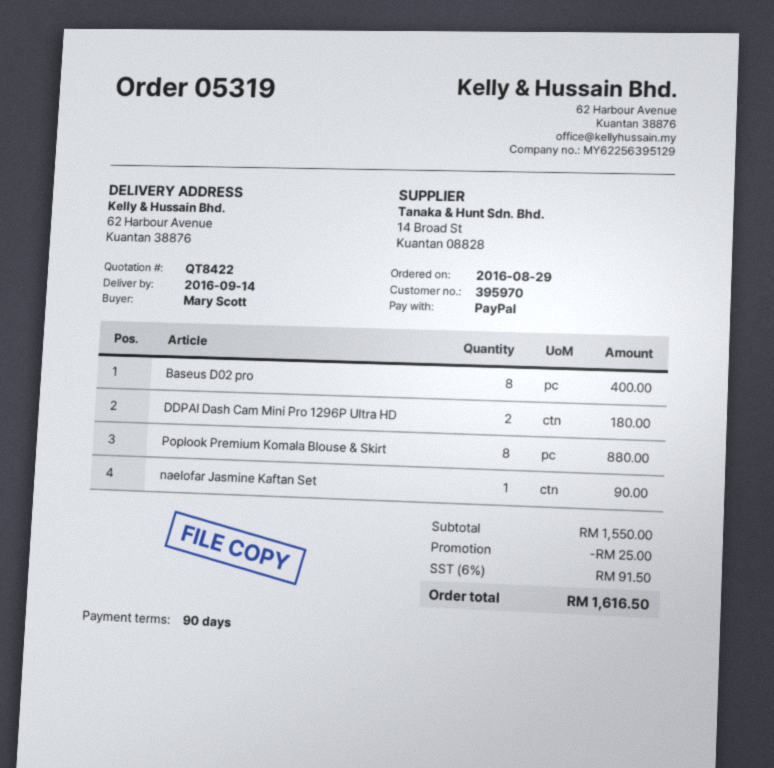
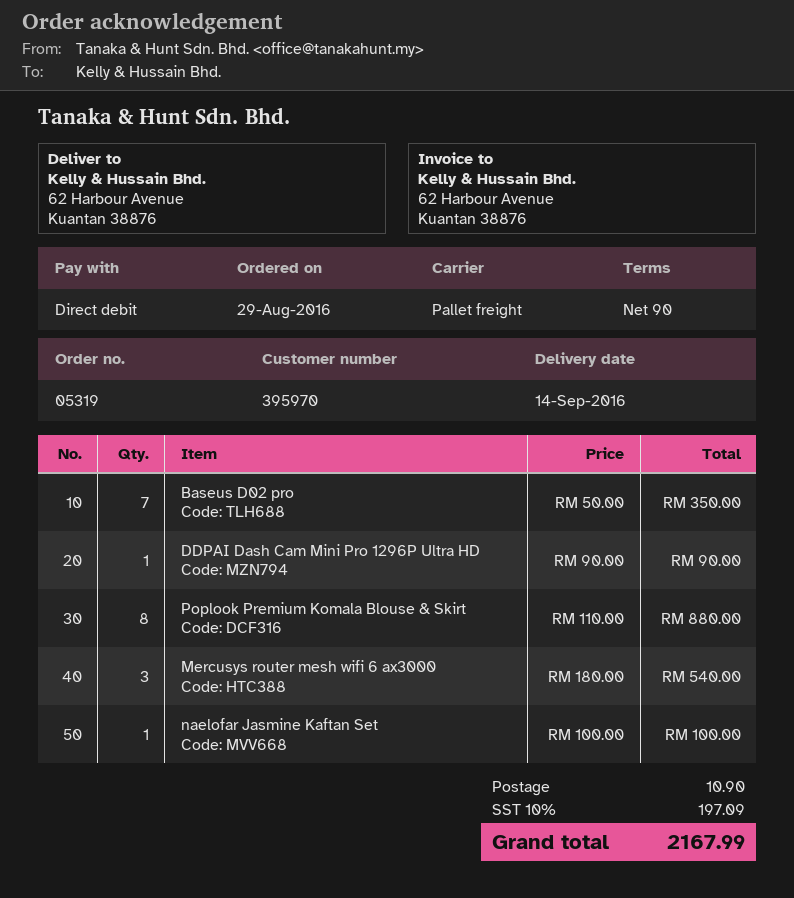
payment method: PayPal -> direct debit
Baseus D02 pro: 8 for 400.00 -> 7 for 350.00
DDPAI Dash Cam Mini Pro 1296P Ultra HD: 2 for 180.00 -> 1 for 90.00
naelofar Jasmine Kaftan Set: 1 for 90.00 -> 1 for 100.00
Mercusys router mesh wifi 6 ax3000: none -> 3 for 540.00
discount: 25.00 -> none
shipping: none -> 10.90
tax: 6% = 91.50 -> 10% = 197.09
total: 1616.50 -> 2167.99

